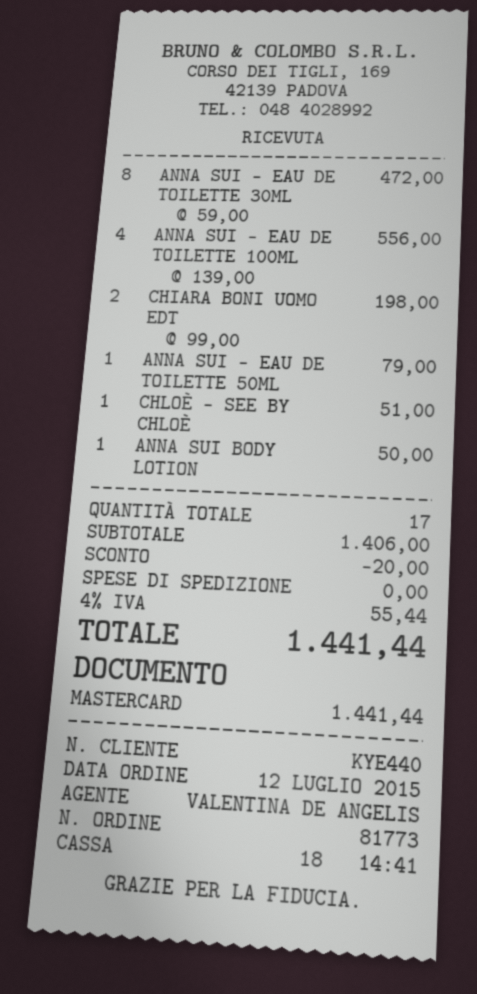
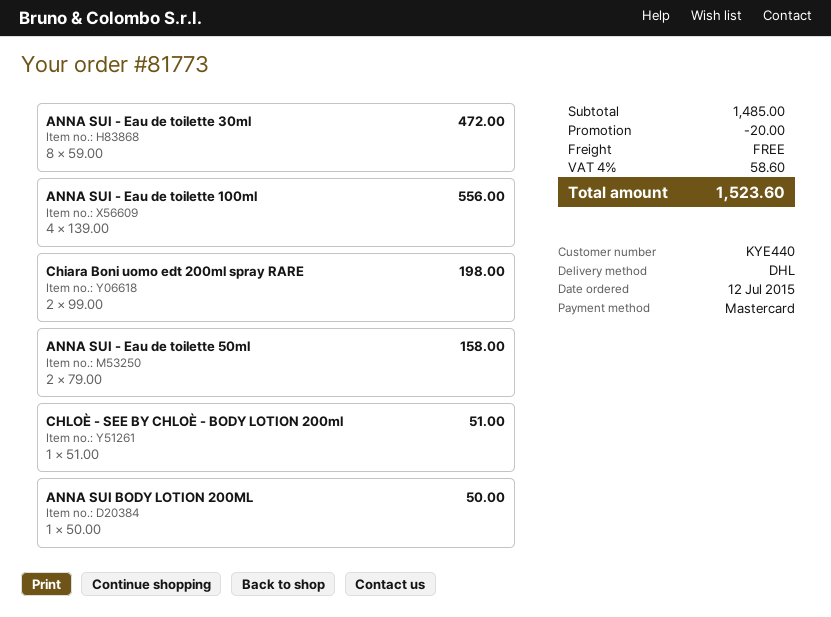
ANNA SUI - EAU DE TOILETTE 50ML: 1 x 79.00 = 79.00 -> 2 x 79.00 = 158.00
subtotal: 1406.00 -> 1485.00
tax: 4% = 55.44 -> 4% = 58.60
total: 1441.44 -> 1523.60

